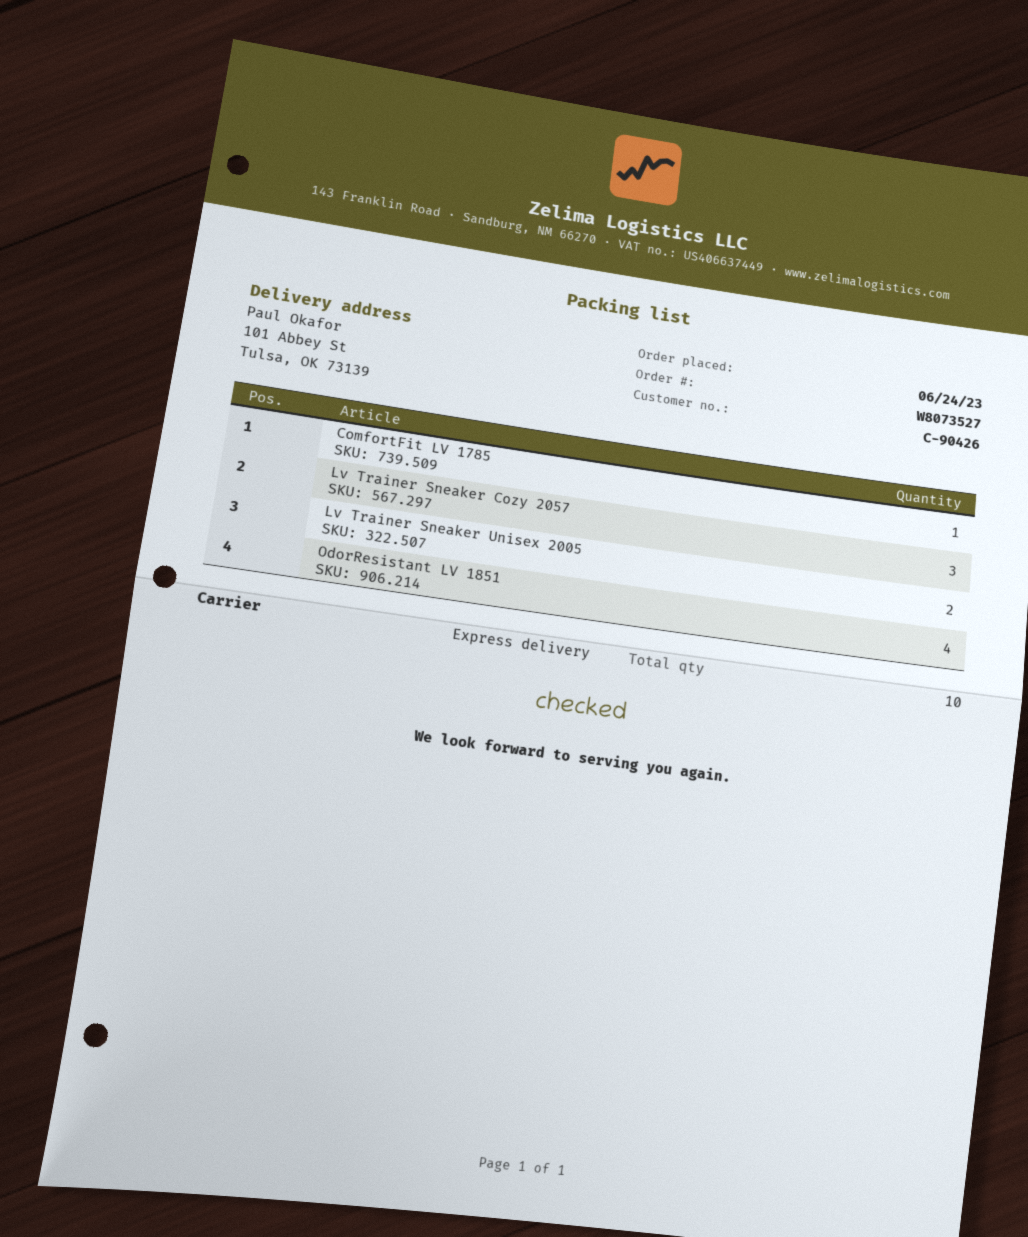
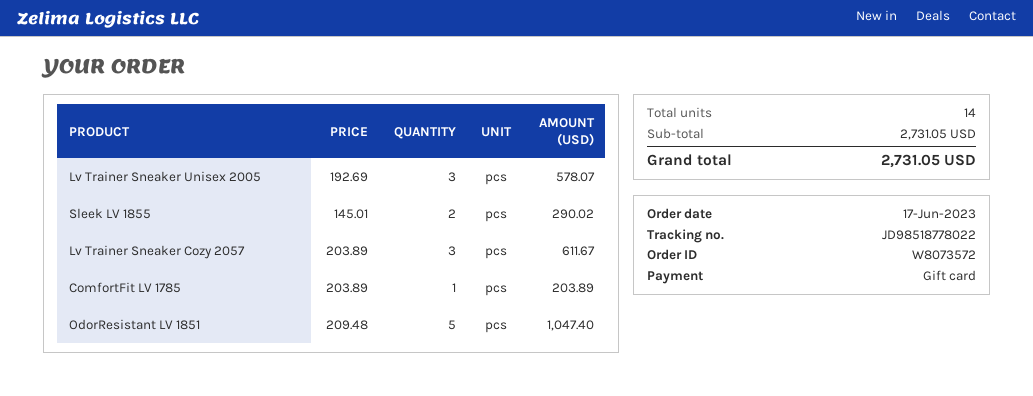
order number: W8073527 -> W8073572
order date: 2023-06-24 -> 2023-06-17
Lv Trainer Sneaker Unisex 2005: 2 -> 3
OdorResistant LV 1851: 4 -> 5
Sleek LV 1855: none -> 2
total quantity: 10 -> 14

